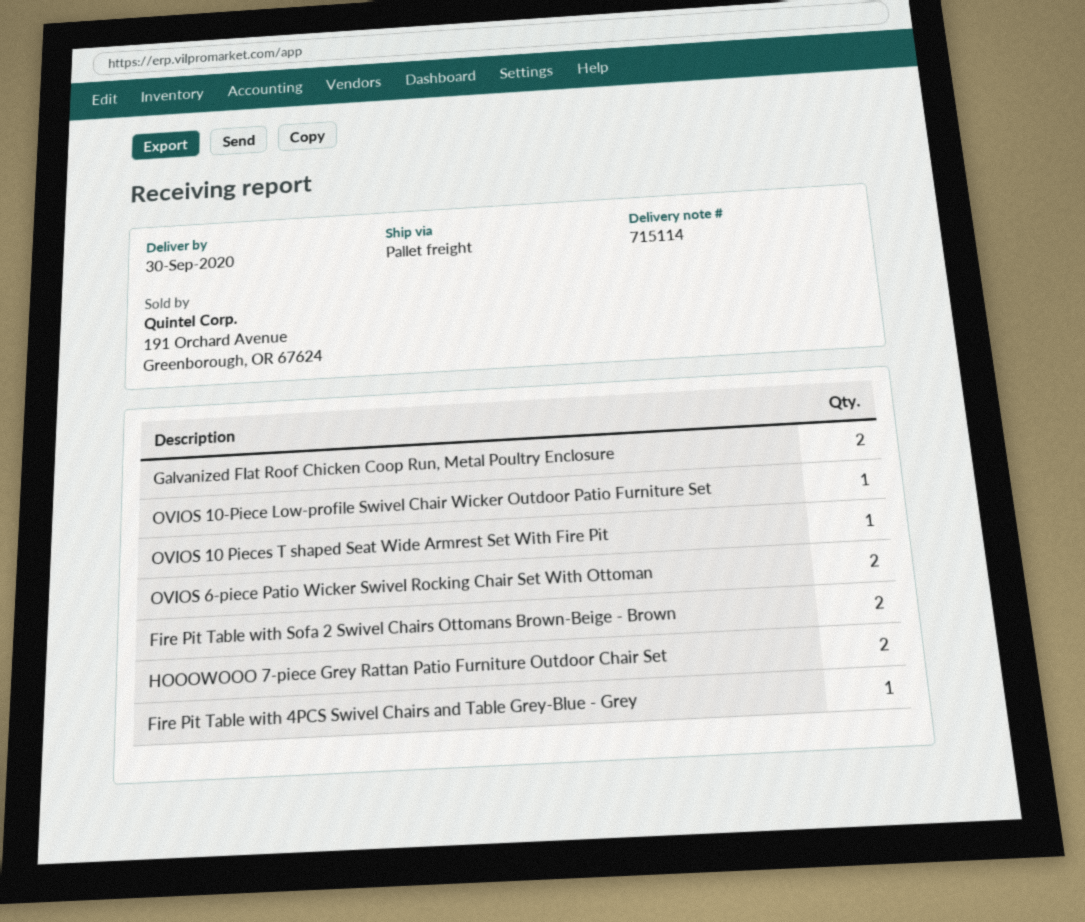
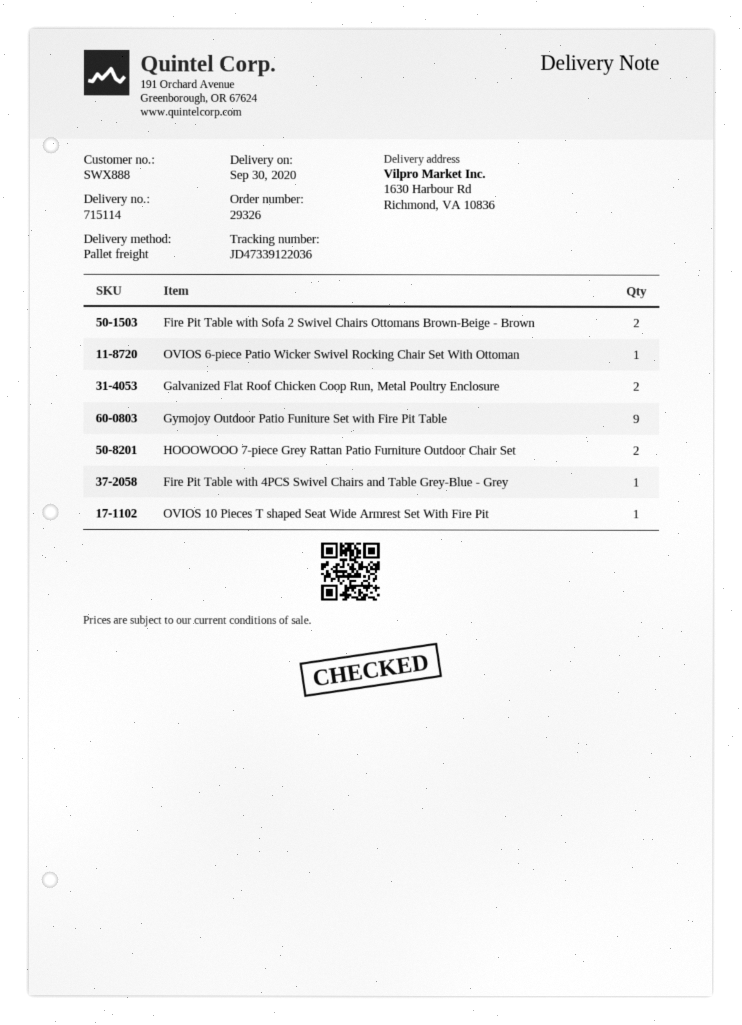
OVIOS 10-Piece Low-profile Swivel Chair Wicker Outdoor Patio Furniture Set: 1 -> none
OVIOS 6-piece Patio Wicker Swivel Rocking Chair Set With Ottoman: 2 -> 1
Gymojoy Outdoor Patio Funiture Set with Fire Pit Table: none -> 9

